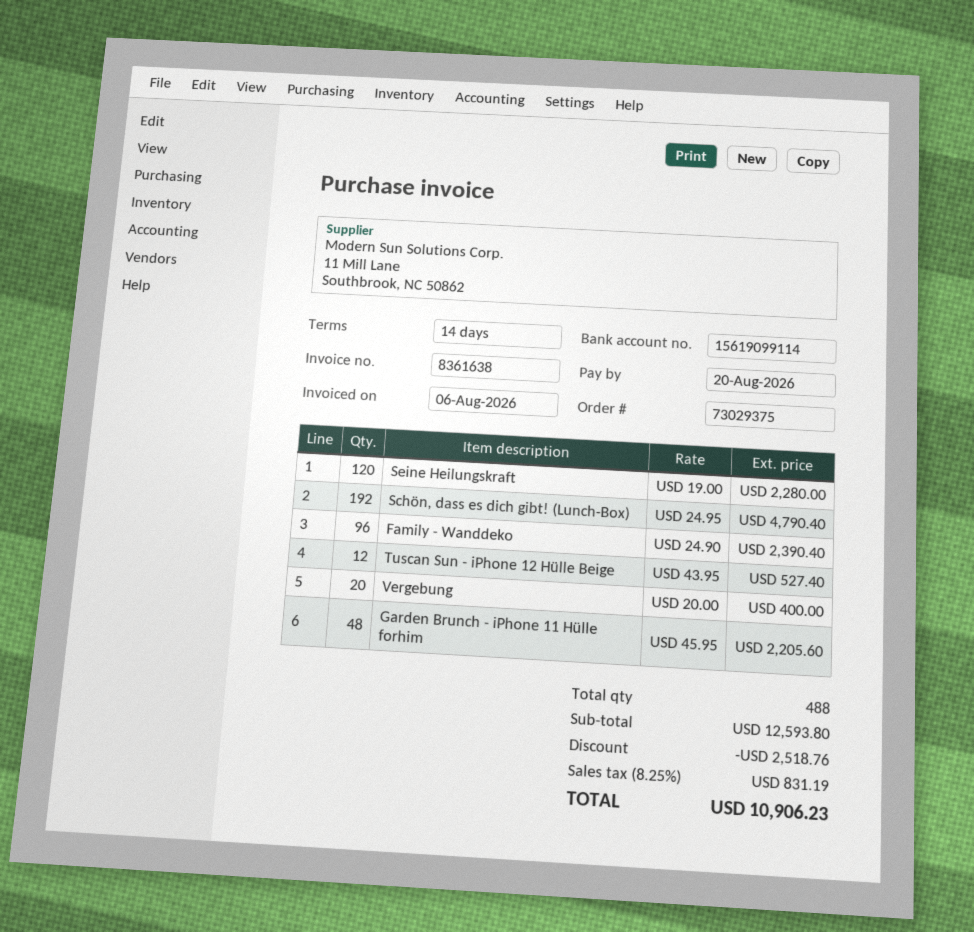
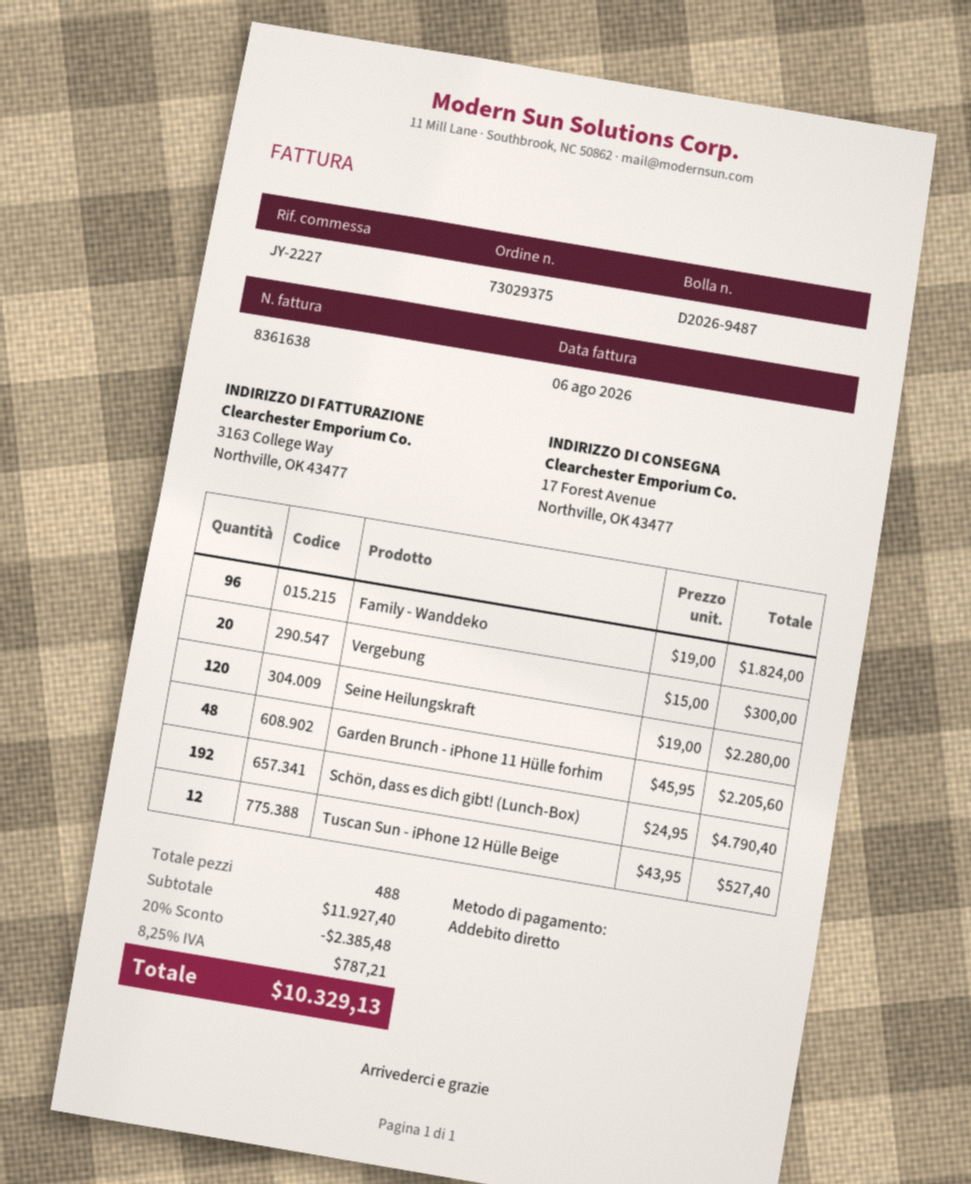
Family - Wanddeko: 96 x 24.90 = 2390.40 -> 96 x 19.00 = 1824.00
Vergebung: 20 x 20.00 = 400.00 -> 20 x 15.00 = 300.00
subtotal: 12593.80 -> 11927.40
discount: 2518.76 -> 2385.48
tax: 8.25% = 831.19 -> 8.25% = 787.21
total: 10906.23 -> 10329.13

